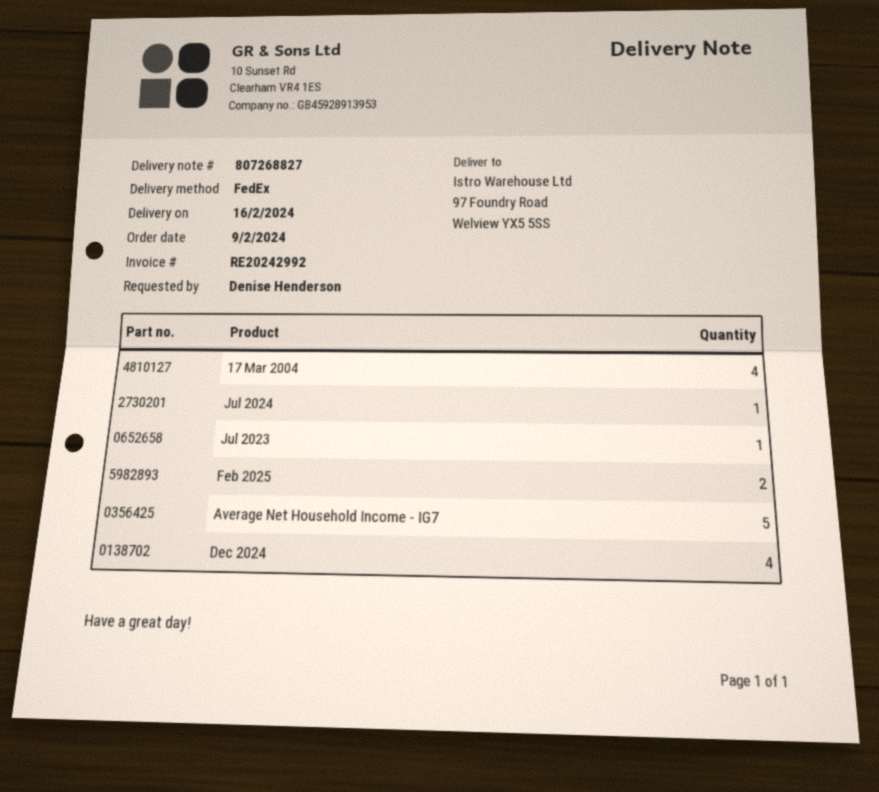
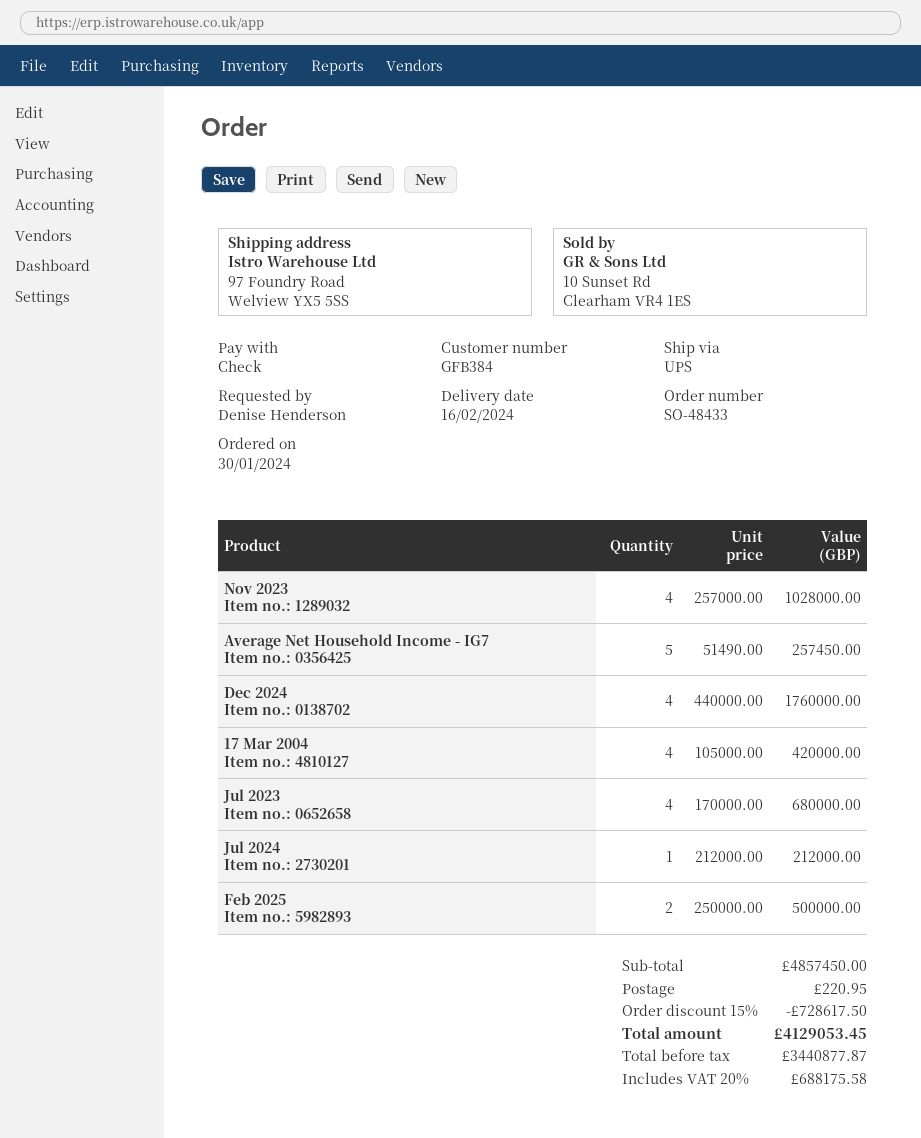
order date: 2024-02-09 -> 2024-01-30
shipping method: FedEx -> UPS
Jul 2023: 1 -> 4
Nov 2023: none -> 4

